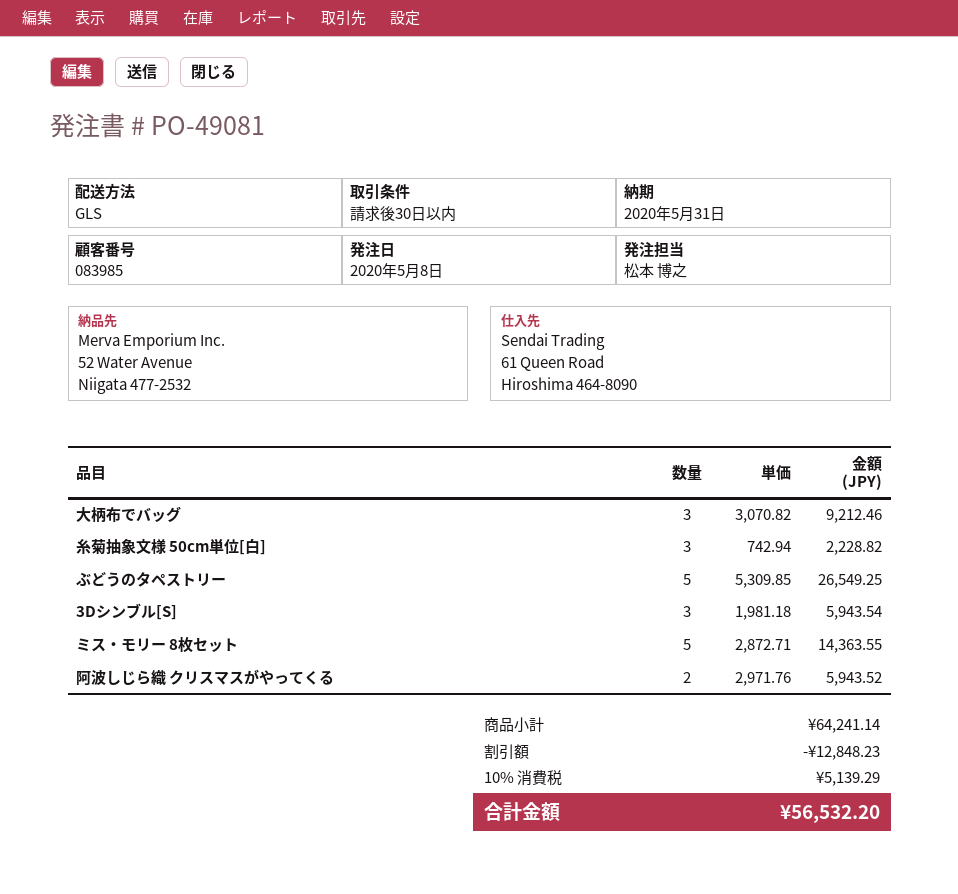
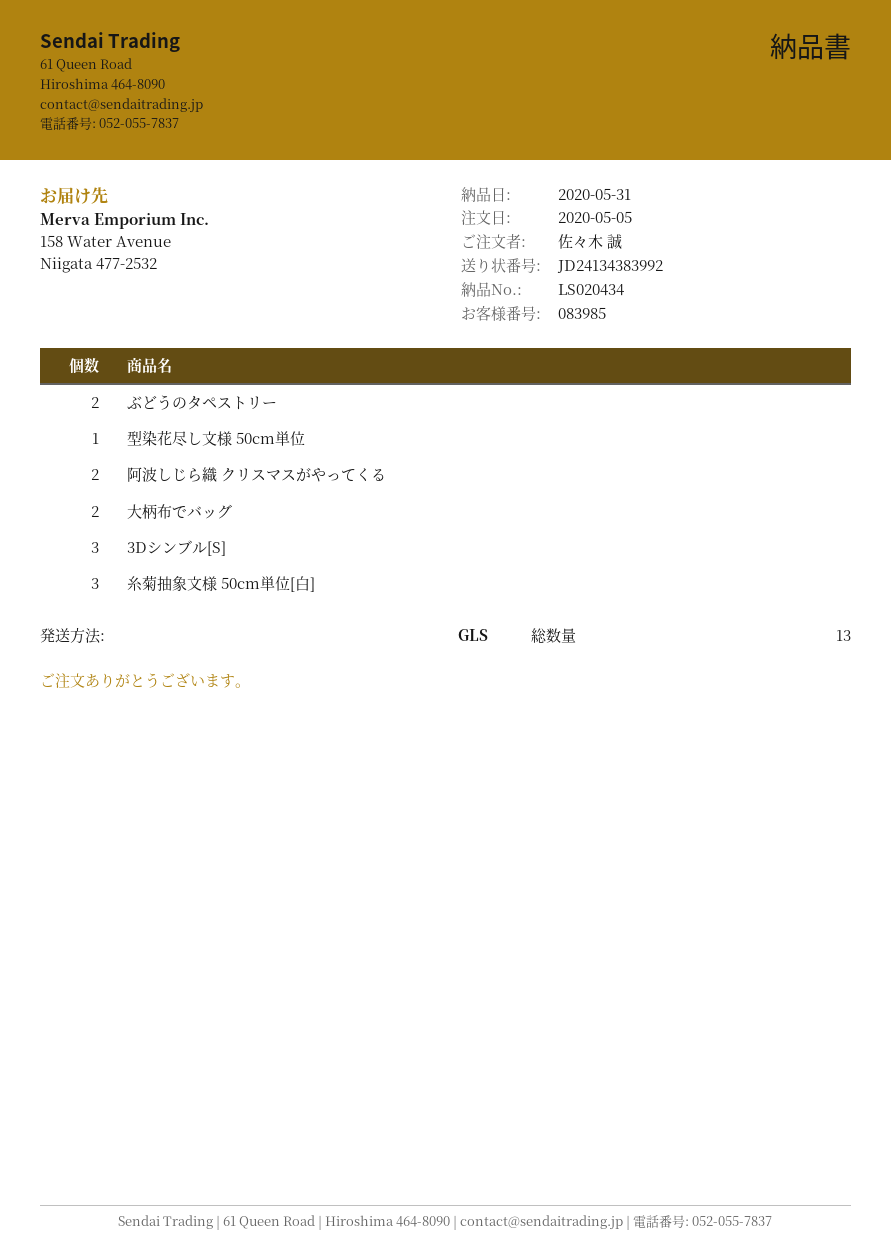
order date: 2020-05-08 -> 2020-05-05
ordered by: 松本 博之 -> 佐々木 誠
ship to: 52 Water Avenue, Niigata 477-2532 -> 158 Water Avenue, Niigata 477-2532
大柄布でバッグ: 3 -> 2
ぶどうのタペストリー: 5 -> 2
ミス・モリー 8枚セット: 5 -> none
型染花尽し文様 50cm単位: none -> 1

